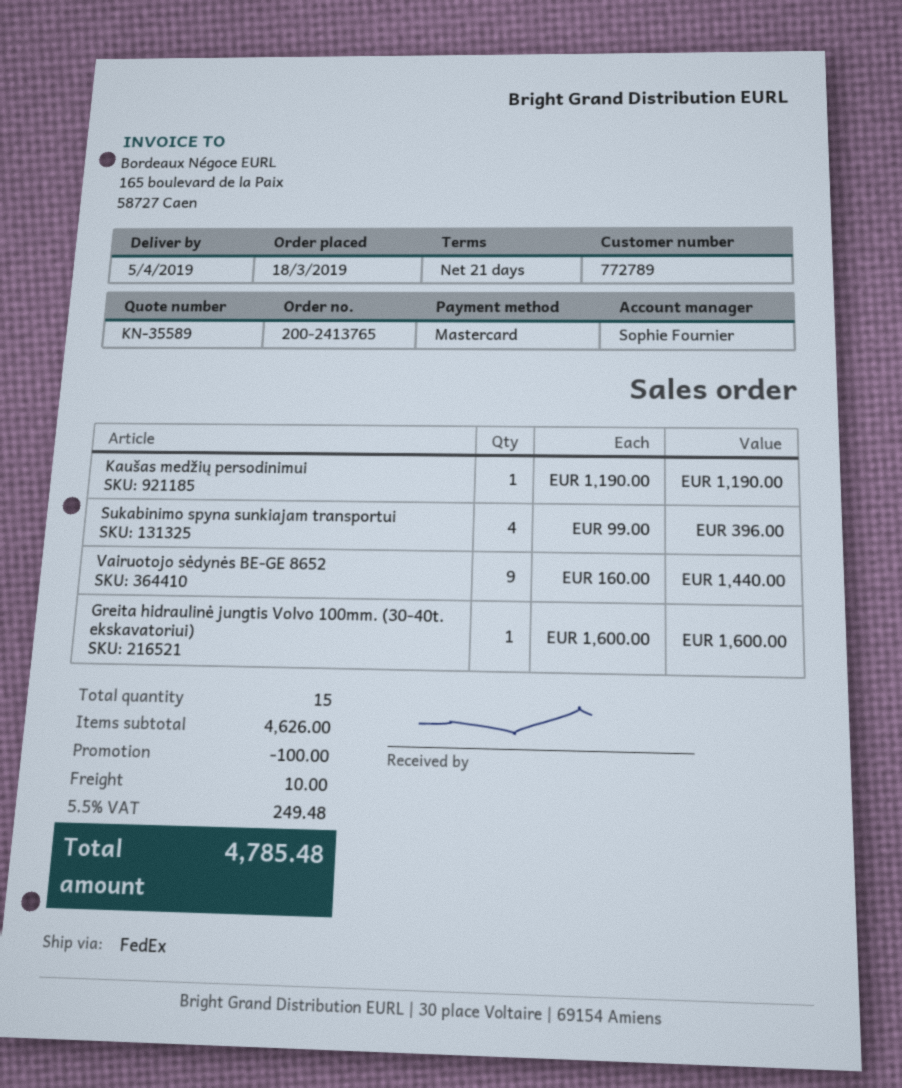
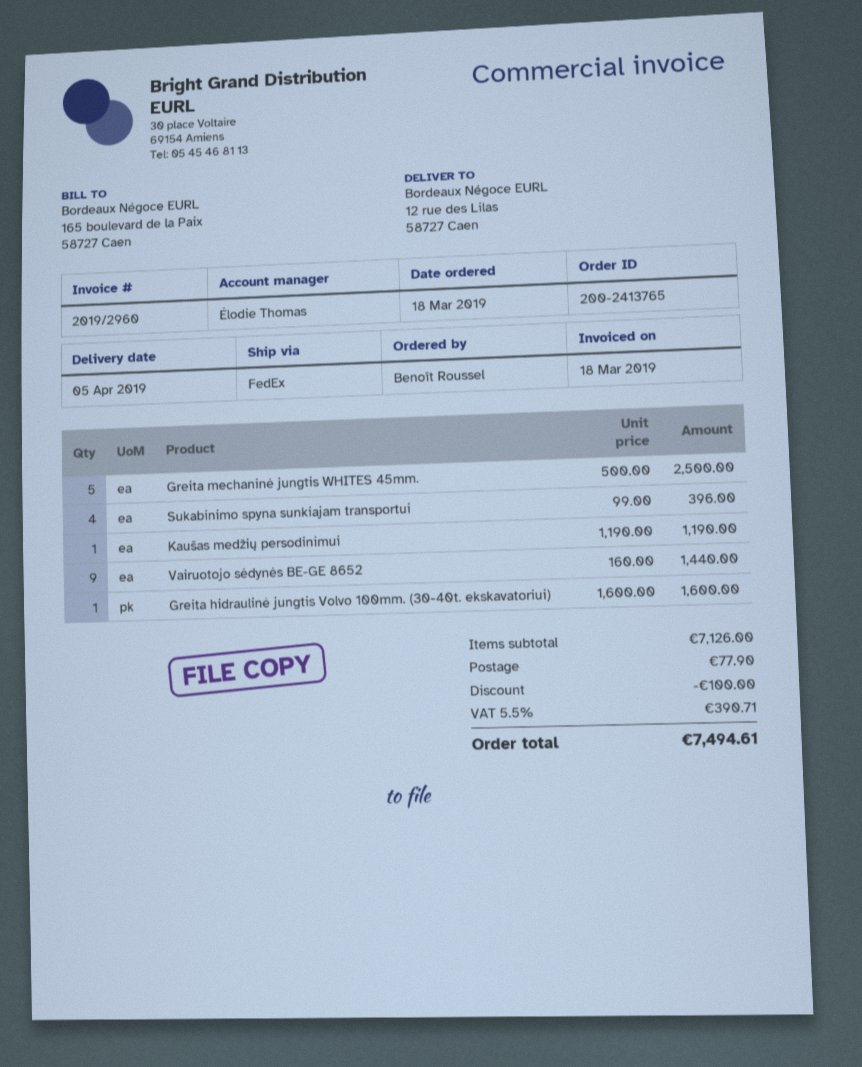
sales rep: Sophie Fournier -> Élodie Thomas
Greita mechaninė jungtis WHITES 45mm.: none -> 5 x 500.00 = 2500.00
subtotal: 4626.00 -> 7126.00
shipping: 10.00 -> 77.90
tax: 5.5% = 249.48 -> 5.5% = 390.71
total: 4785.48 -> 7494.61

